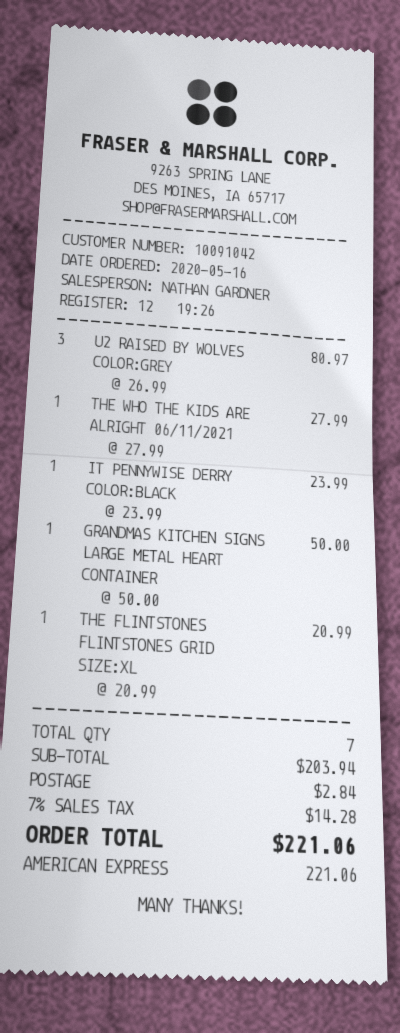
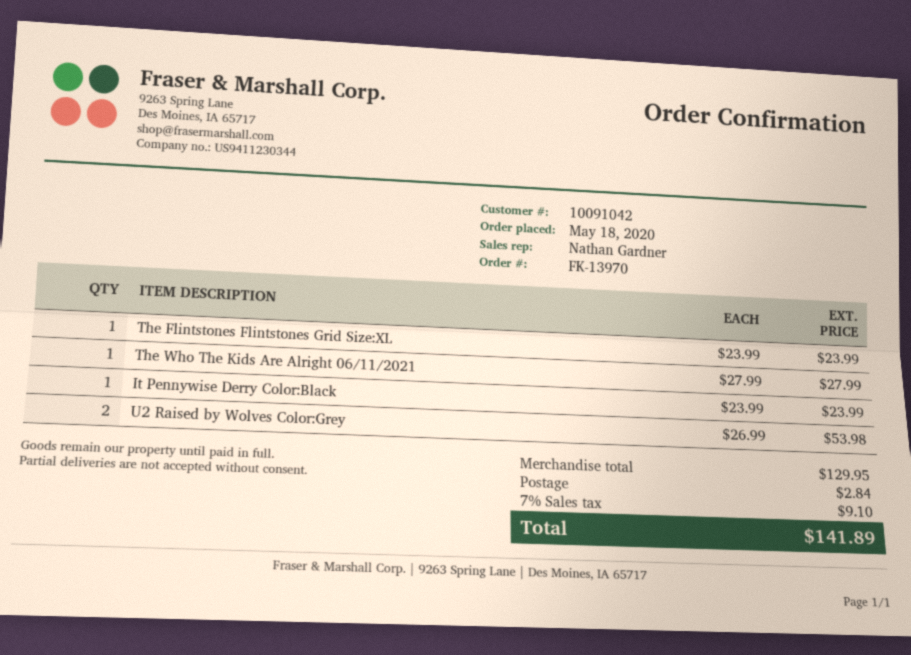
order date: 2020-05-16 -> 2020-05-18
U2 RAISED BY WOLVES COLOR:GREY: 3 x 26.99 = 80.97 -> 2 x 26.99 = 53.98
GRANDMAS KITCHEN SIGNS LARGE METAL HEART CONTAINER: 1 x 50.00 = 50.00 -> none
THE FLINTSTONES FLINTSTONES GRID SIZE:XL: 1 x 20.99 = 20.99 -> 1 x 23.99 = 23.99
subtotal: 203.94 -> 129.95
tax: 7% = 14.28 -> 7% = 9.10
total: 221.06 -> 141.89

